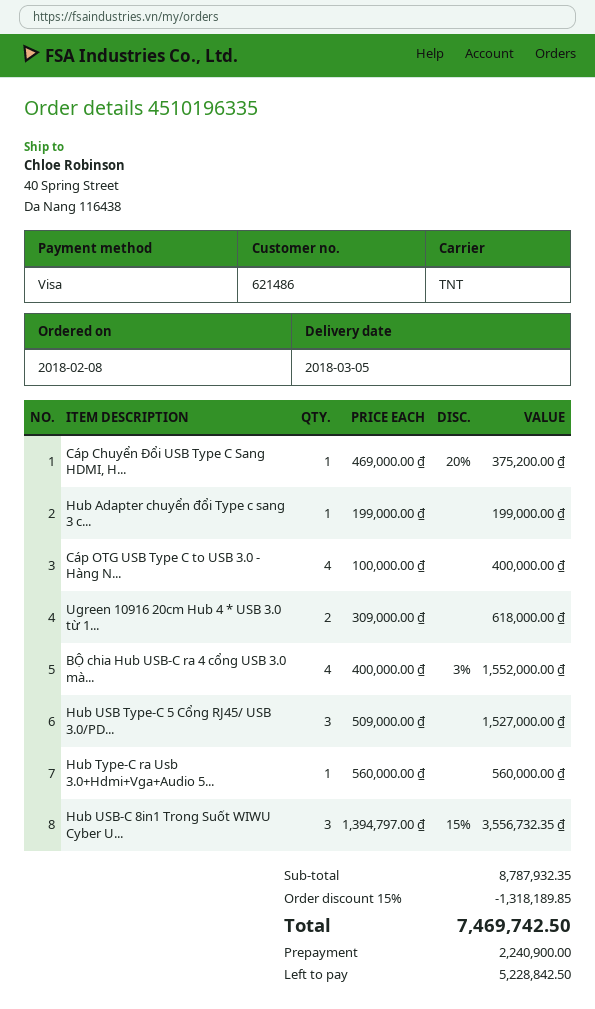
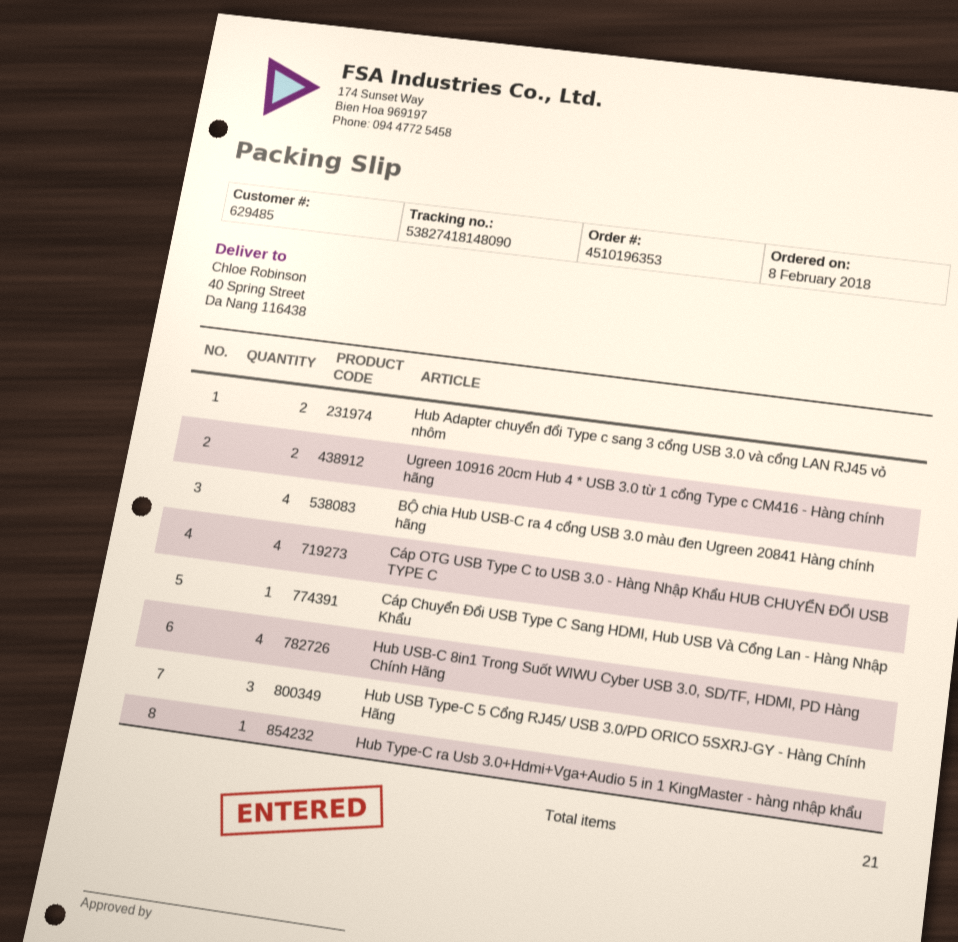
order number: 4510196335 -> 4510196353
customer number: 621486 -> 629485
Hub Adapter chuyển đổi Type c sang 3 c...: 1 -> 2
Hub USB-C 8in1 Trong Suốt WIWU Cyber U...: 3 -> 4

